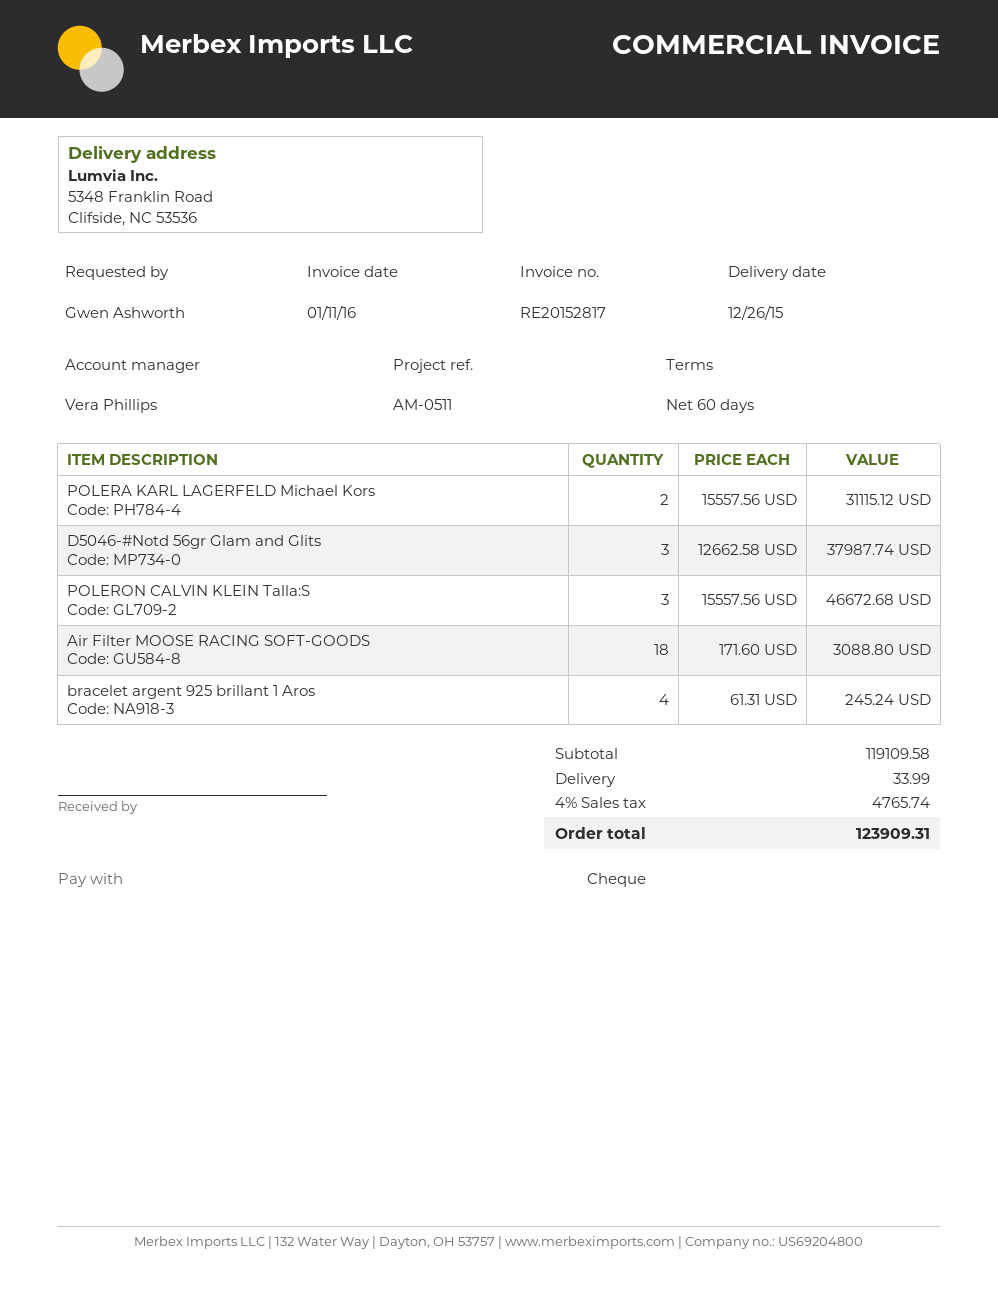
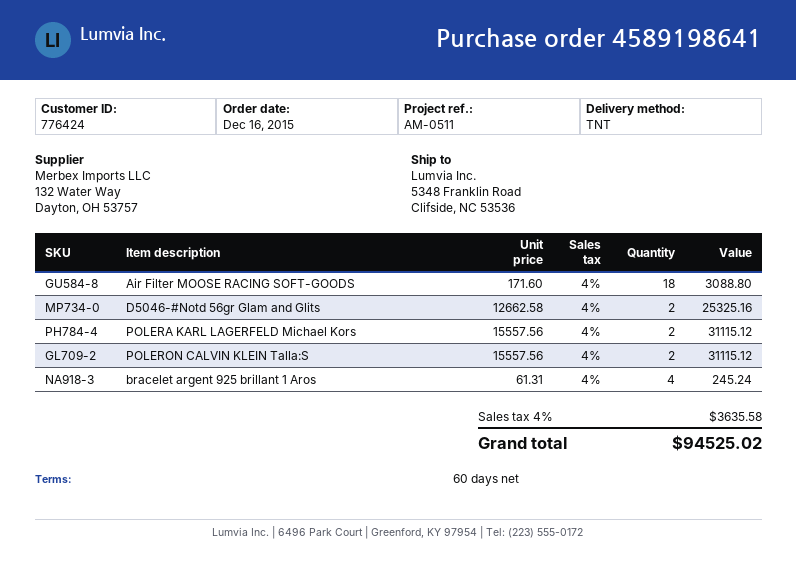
D5046-#Notd 56gr Glam and Glits: 3 x 12662.58 = 37987.74 -> 2 x 12662.58 = 25325.16
POLERON CALVIN KLEIN Talla:S: 3 x 15557.56 = 46672.68 -> 2 x 15557.56 = 31115.12
shipping: 33.99 -> none
tax: 4% = 4765.74 -> 4% = 3635.58
total: 123909.31 -> 94525.02

